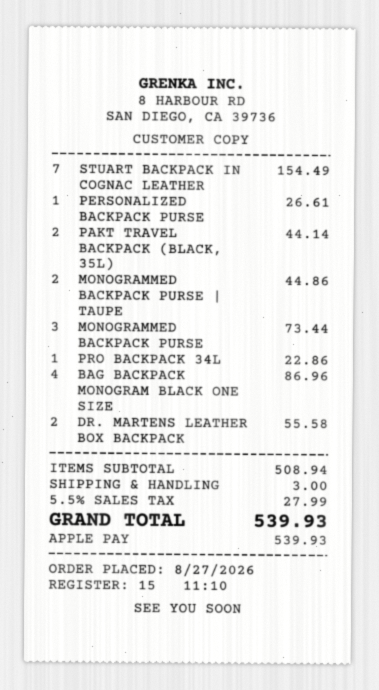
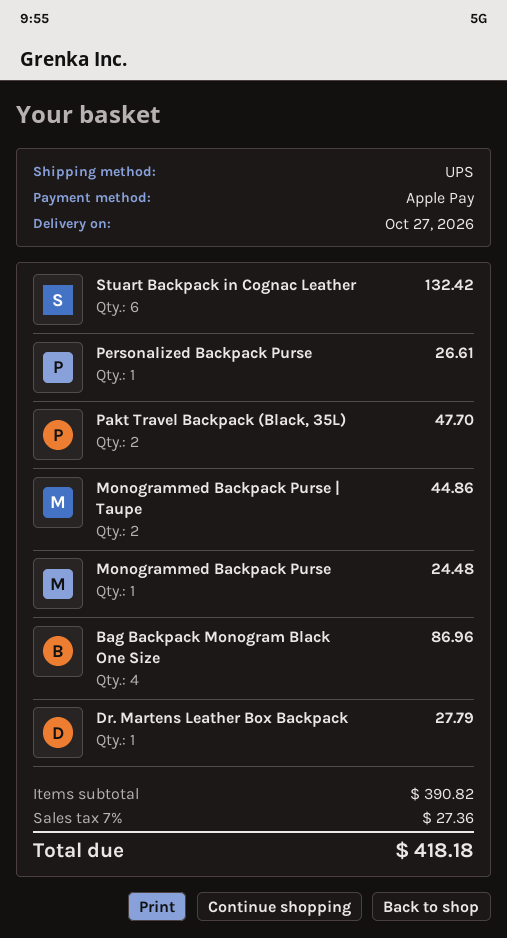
STUART BACKPACK IN COGNAC LEATHER: 7 for 154.49 -> 6 for 132.42
PAKT TRAVEL BACKPACK (BLACK, 35L): 2 for 44.14 -> 2 for 47.70
MONOGRAMMED BACKPACK PURSE: 3 for 73.44 -> 1 for 24.48
PRO BACKPACK 34L: 1 for 22.86 -> none
DR. MARTENS LEATHER BOX BACKPACK: 2 for 55.58 -> 1 for 27.79
subtotal: 508.94 -> 390.82
shipping: 3.00 -> none
tax: 5.5% = 27.99 -> 7% = 27.36
total: 539.93 -> 418.18

